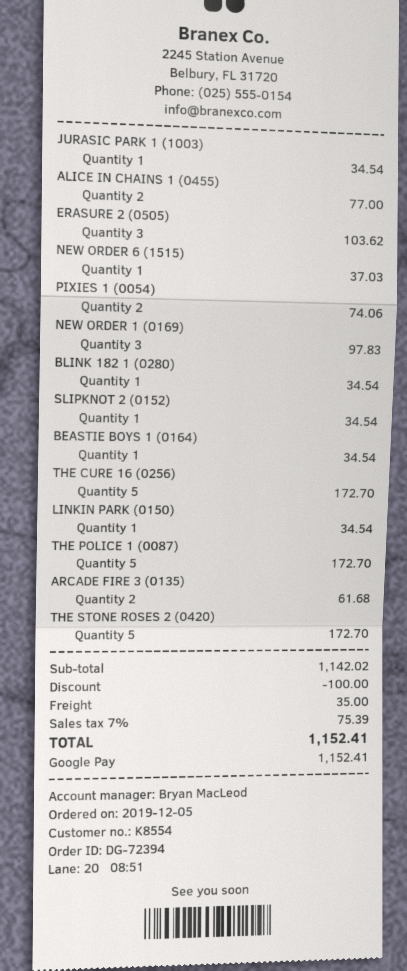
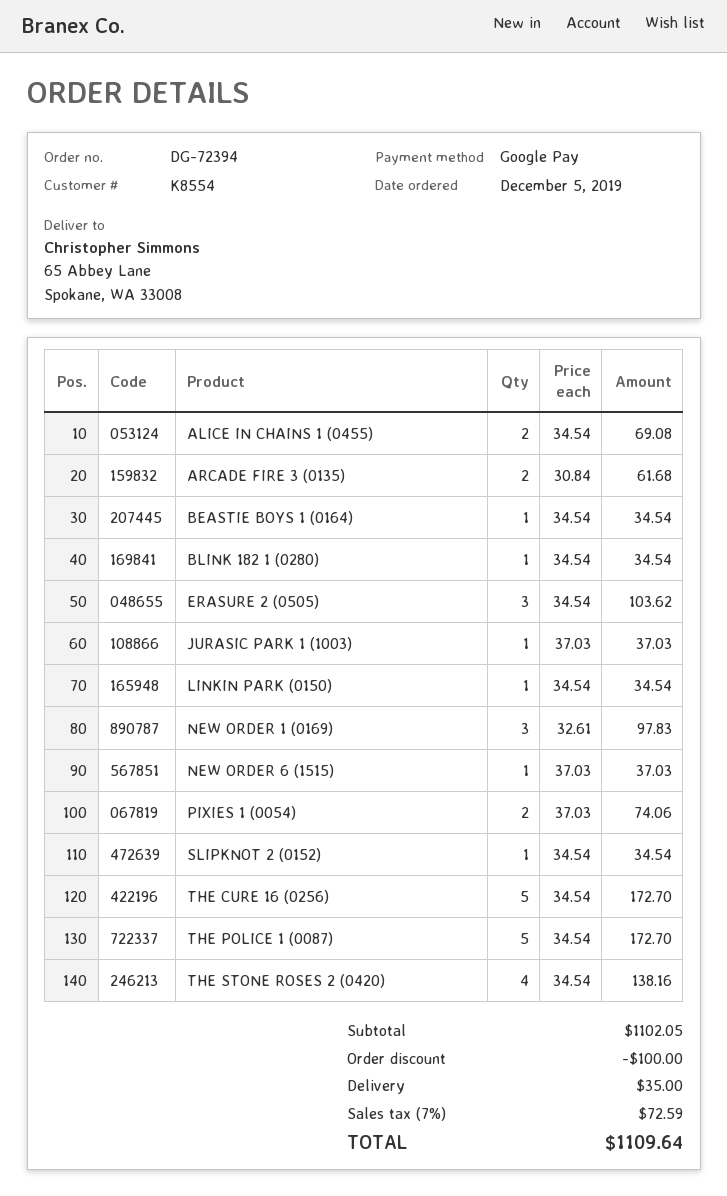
JURASIC PARK 1 (1003): 1 for 34.54 -> 1 for 37.03
ALICE IN CHAINS 1 (0455): 2 for 77.00 -> 2 for 69.08
THE STONE ROSES 2 (0420): 5 for 172.70 -> 4 for 138.16
subtotal: 1142.02 -> 1102.05
tax: 7% = 75.39 -> 7% = 72.59
total: 1152.41 -> 1109.64

